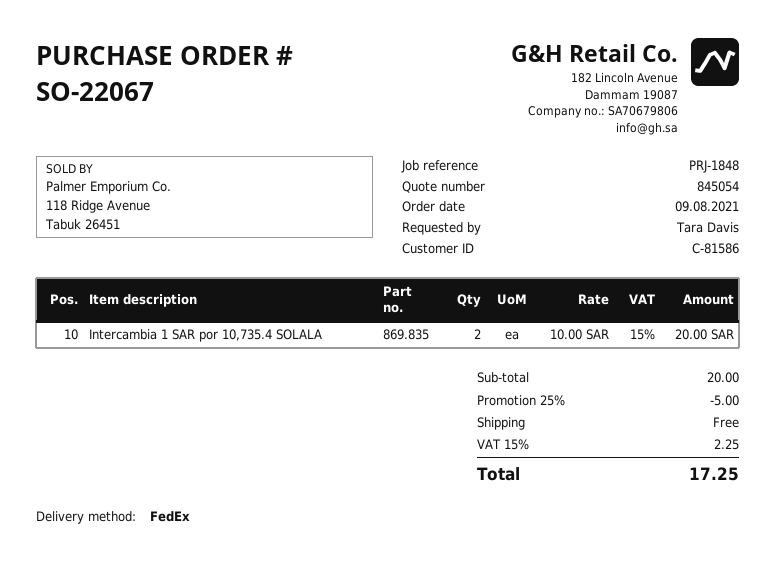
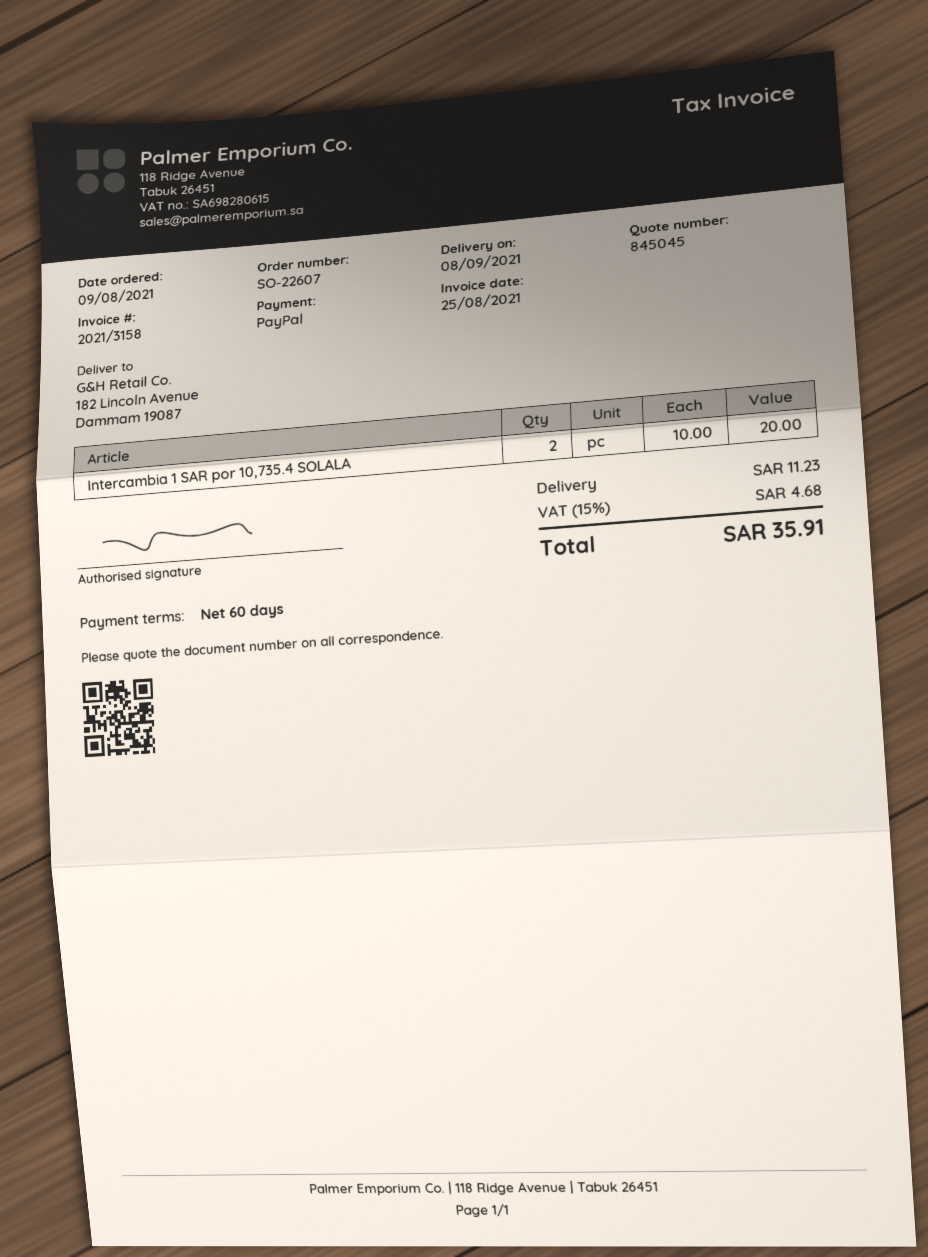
quote number: 845054 -> 845045
order number: SO-22067 -> SO-22607
discount: 25% = 5.00 -> none
shipping: 0.00 -> 11.23
tax: 15% = 2.25 -> 15% = 4.68
total: 17.25 -> 35.91

